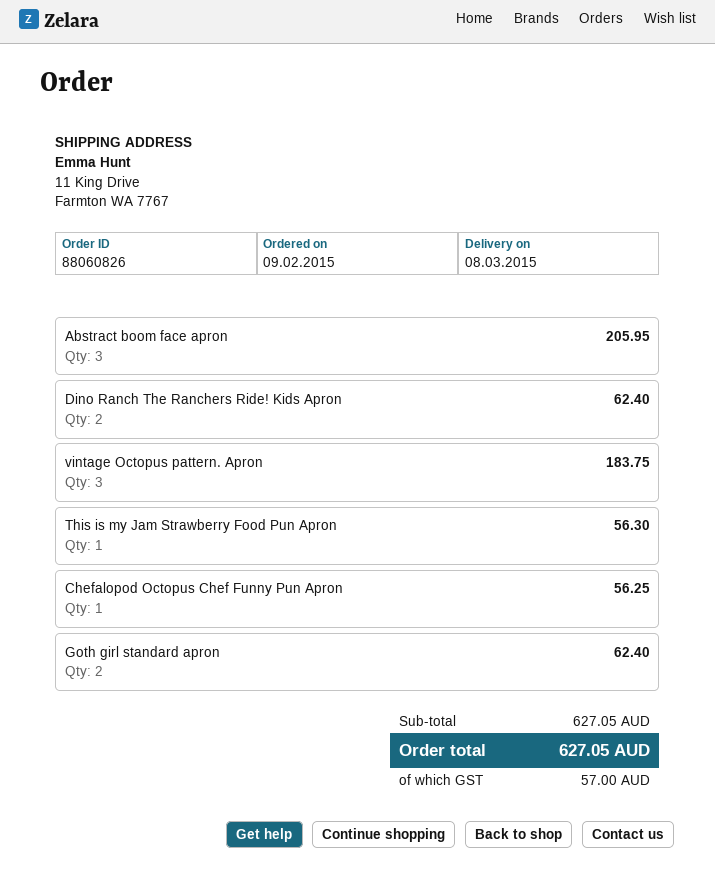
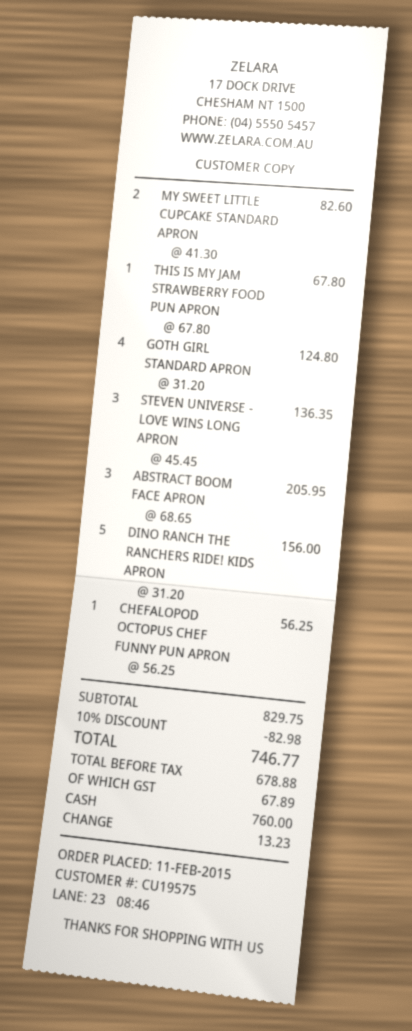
order date: 2015-02-09 -> 2015-02-11
Dino Ranch The Ranchers Ride! Kids Apron: 2 for 62.40 -> 5 for 156.00
vintage Octopus pattern. Apron: 3 for 183.75 -> none
This is my Jam Strawberry Food Pun Apron: 1 for 56.30 -> 1 for 67.80
Goth girl standard apron: 2 for 62.40 -> 4 for 124.80
MY SWEET LITTLE CUPCAKE STANDARD APRON: none -> 2 for 82.60
STEVEN UNIVERSE - LOVE WINS LONG APRON: none -> 3 for 136.35
subtotal: 627.05 -> 829.75
discount: none -> 10% = 82.98
tax: 57.00 -> 67.89
total: 627.05 -> 746.77

